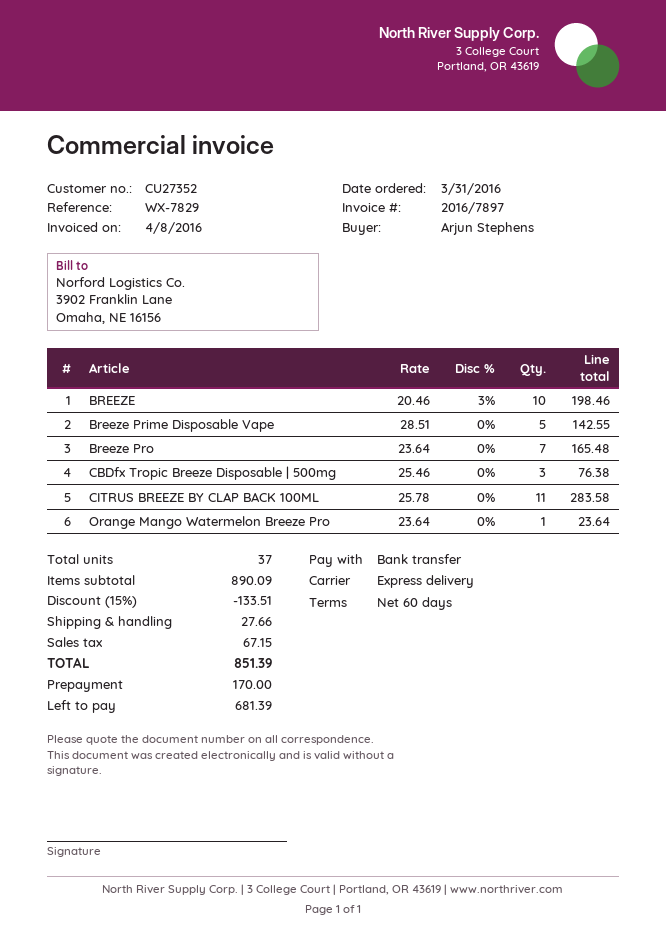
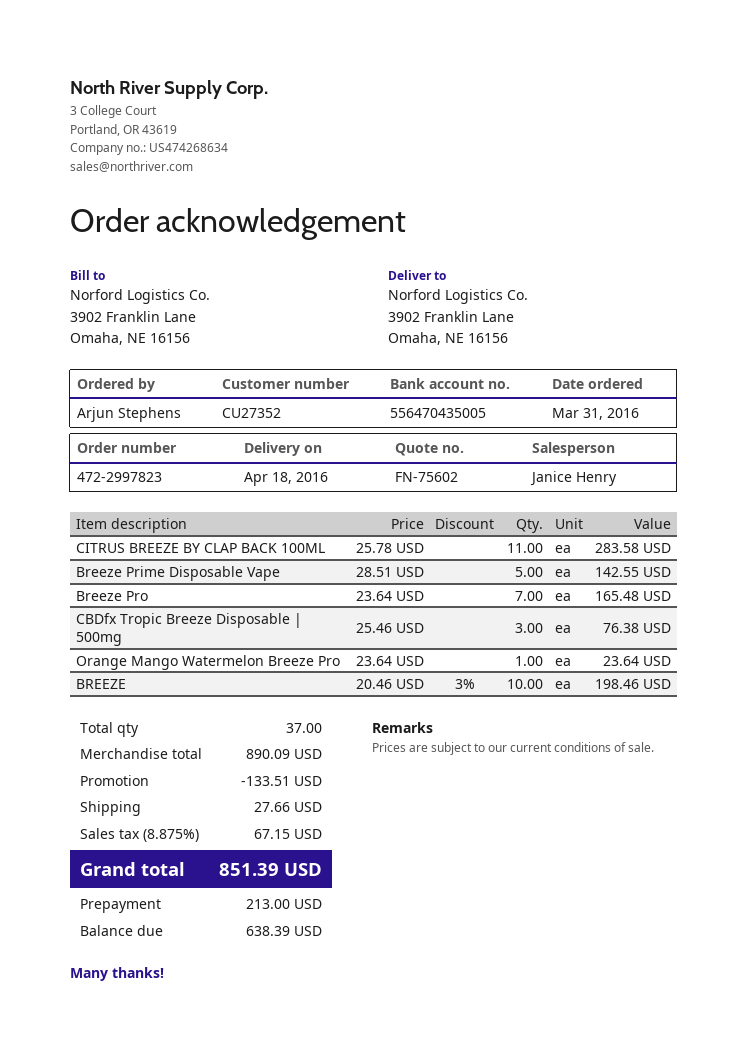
deposit: 170.00 -> 213.00
balance: 681.39 -> 638.39

